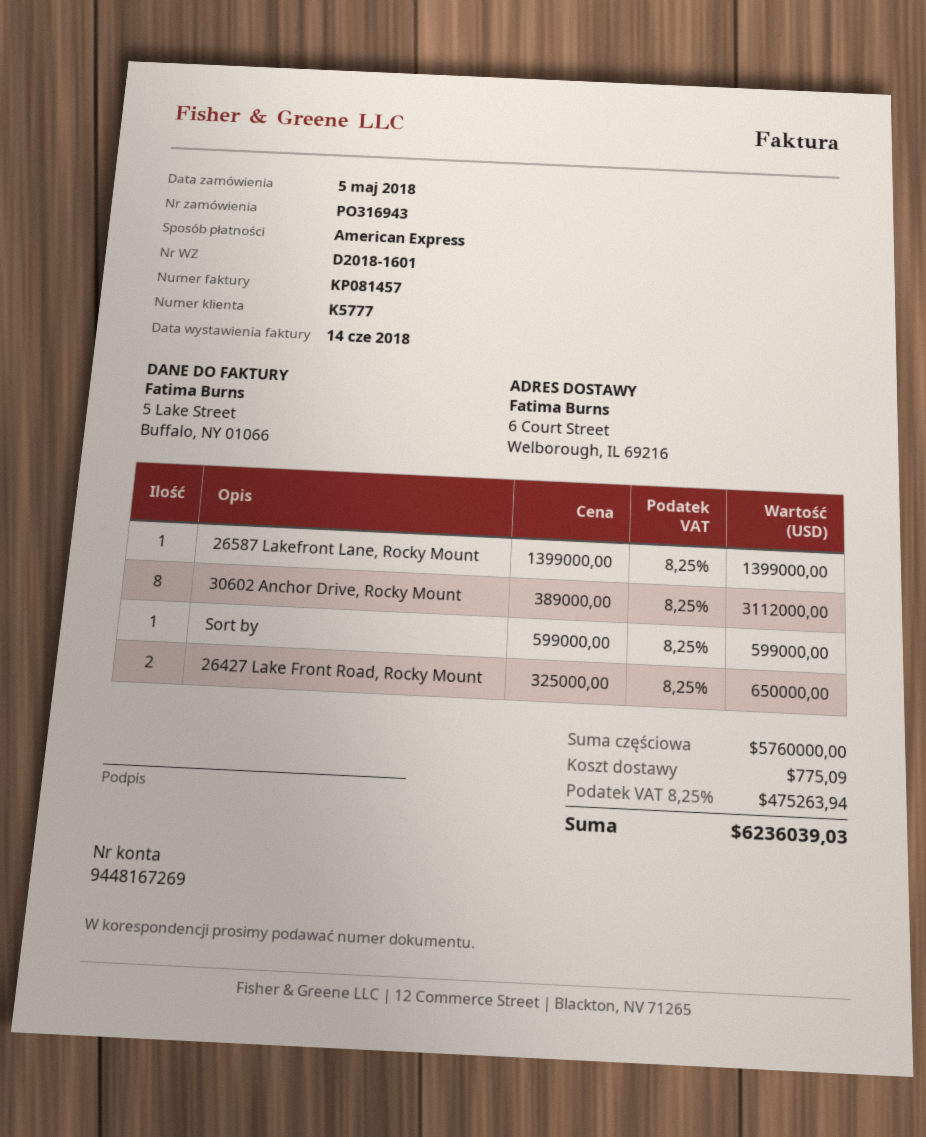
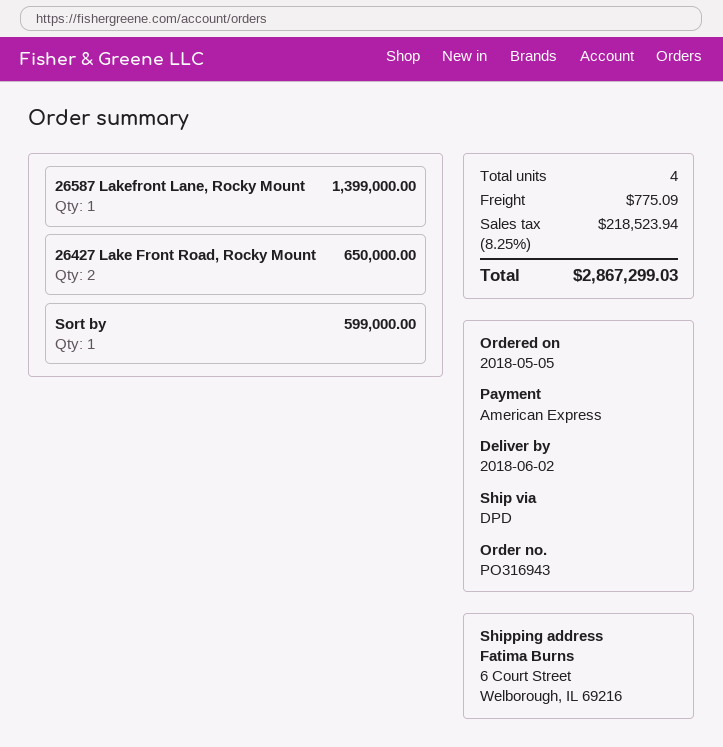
30602 Anchor Drive, Rocky Mount: 8 for 3112000.00 -> none
tax: 8.25% = 475263.94 -> 8.25% = 218523.94
total: 6236039.03 -> 2867299.03

